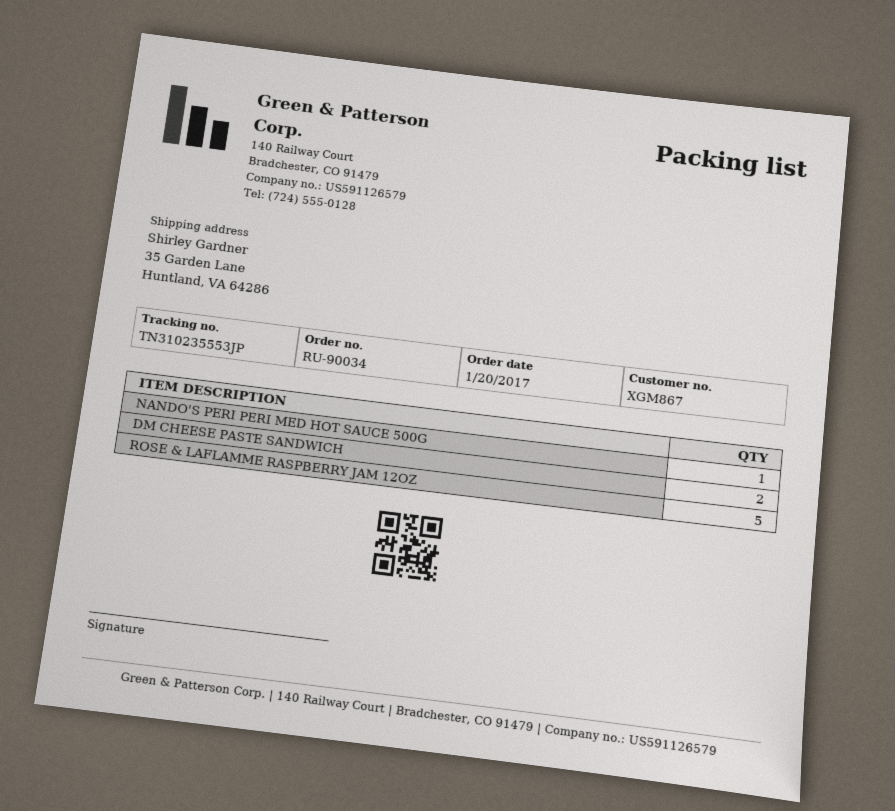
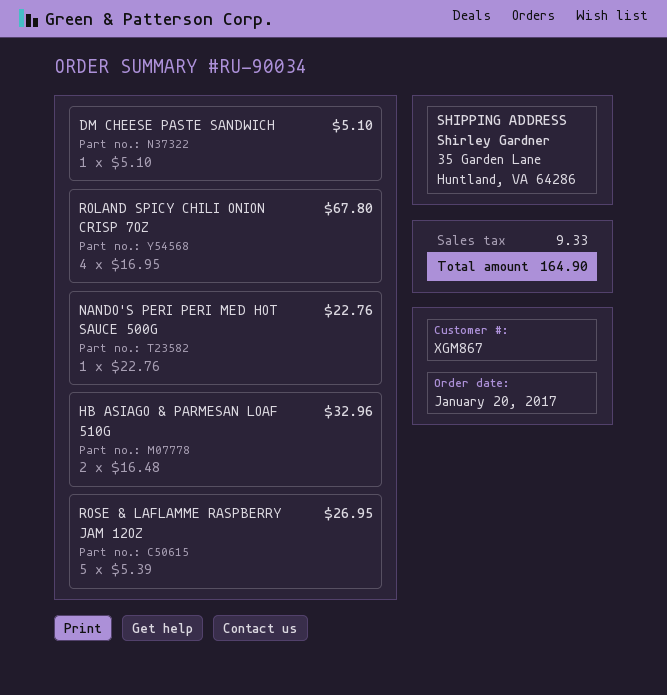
DM CHEESE PASTE SANDWICH: 2 -> 1
ROLAND SPICY CHILI ONION CRISP 7OZ: none -> 4
HB ASIAGO & PARMESAN LOAF 510G: none -> 2

